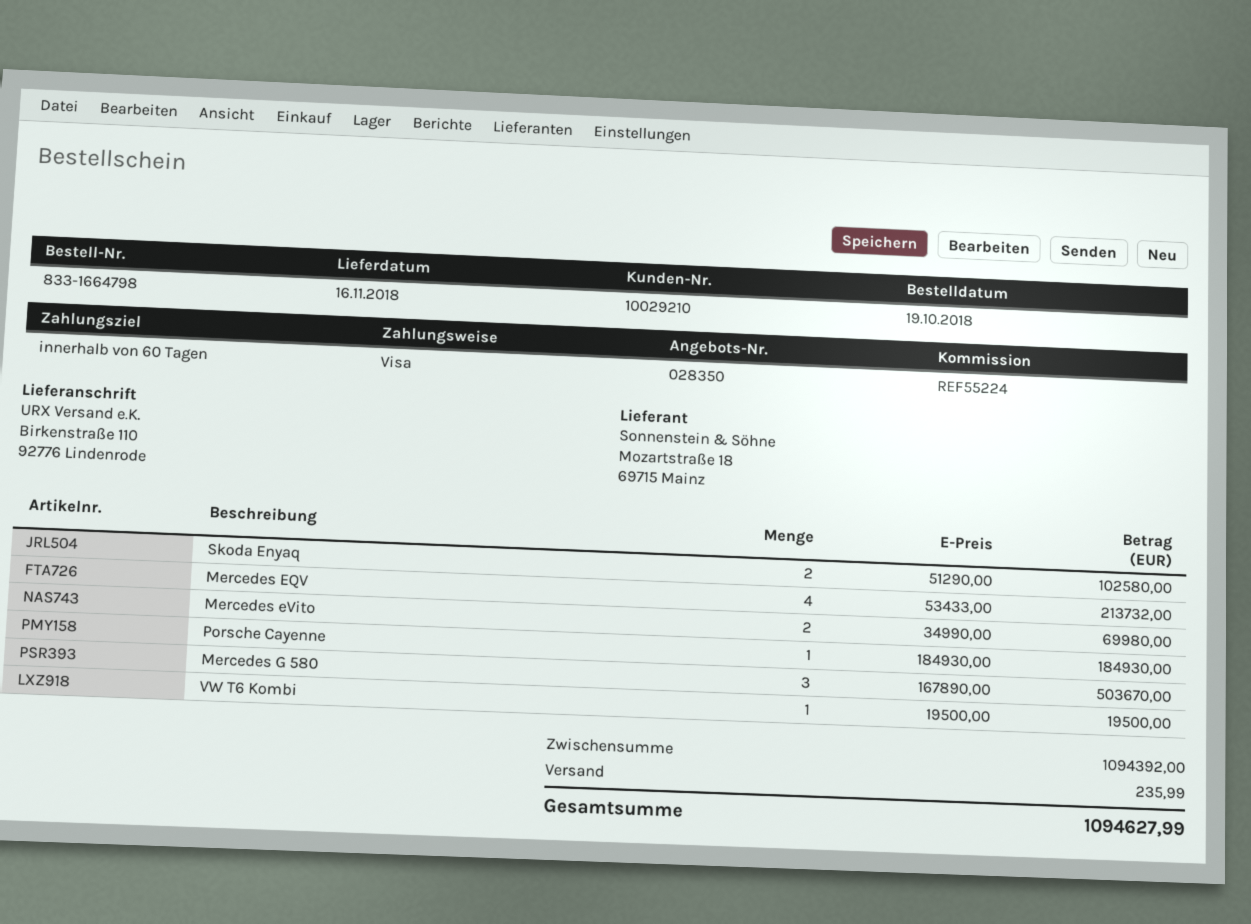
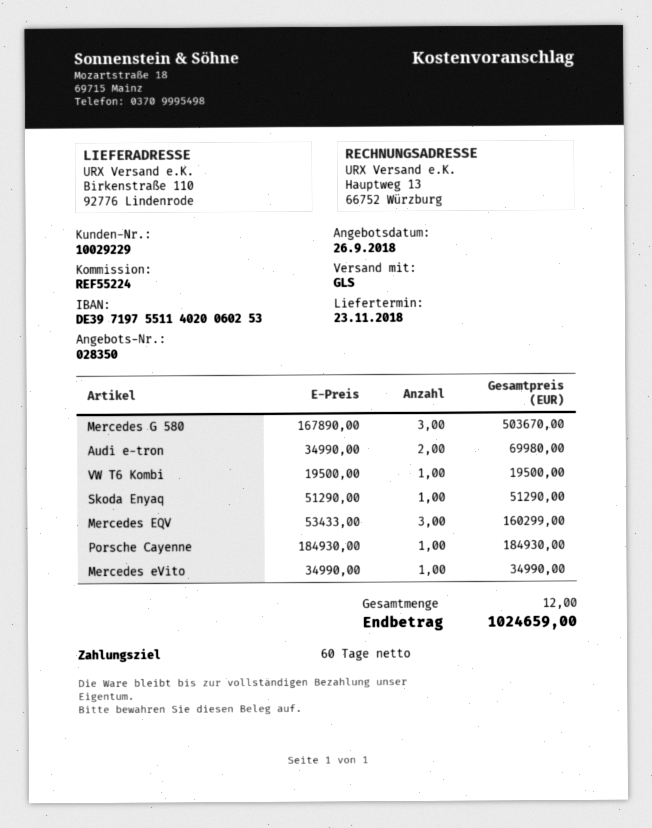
delivery date: 2018-11-16 -> 2018-11-23
customer number: 10029210 -> 10029229
Skoda Enyaq: 2 x 51290.00 = 102580.00 -> 1 x 51290.00 = 51290.00
Mercedes EQV: 4 x 53433.00 = 213732.00 -> 3 x 53433.00 = 160299.00
Mercedes eVito: 2 x 34990.00 = 69980.00 -> 1 x 34990.00 = 34990.00
Audi e-tron: none -> 2 x 34990.00 = 69980.00
shipping: 235.99 -> none
total: 1094627.99 -> 1024659.00

